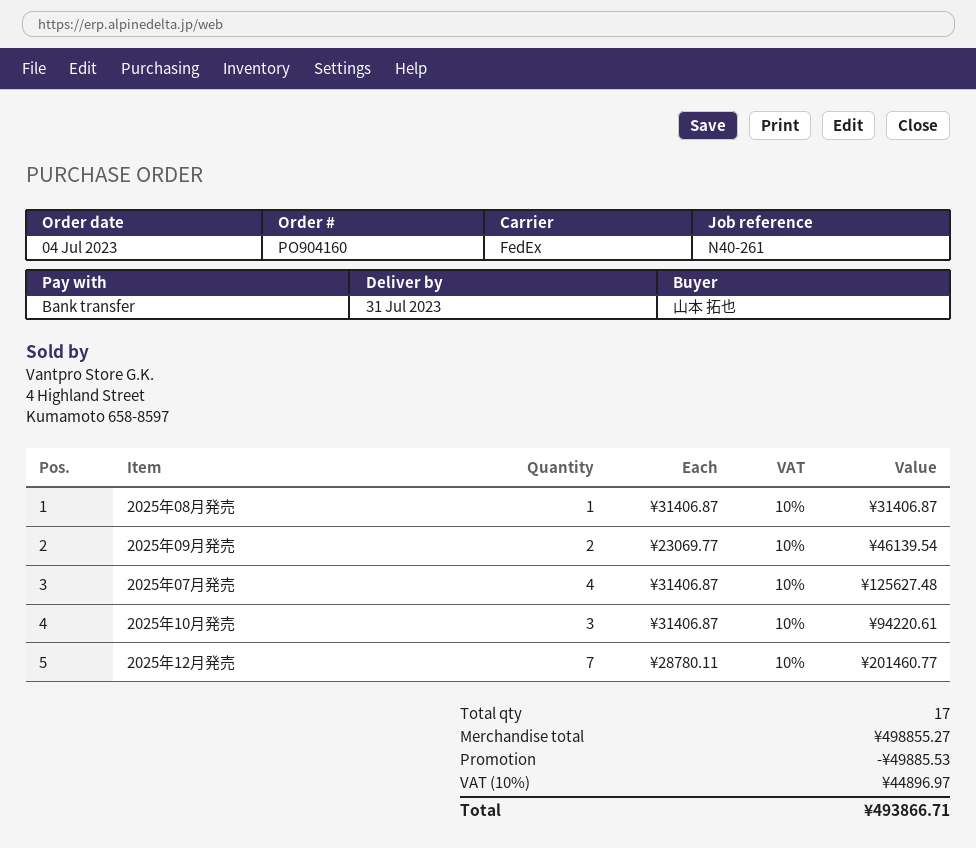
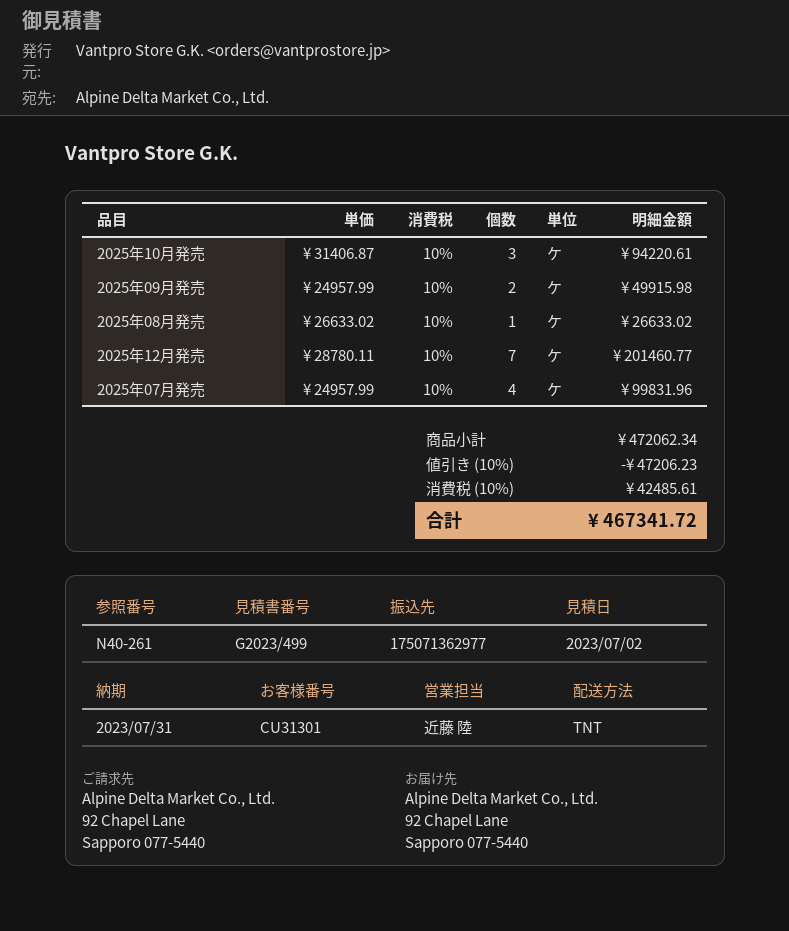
shipping method: FedEx -> TNT
2025年08月発売: 1 x 31406.87 = 31406.87 -> 1 x 26633.02 = 26633.02
2025年09月発売: 2 x 23069.77 = 46139.54 -> 2 x 24957.99 = 49915.98
2025年07月発売: 4 x 31406.87 = 125627.48 -> 4 x 24957.99 = 99831.96
subtotal: 498855.27 -> 472062.34
discount: 49885.53 -> 47206.23
tax: 10% = 44896.97 -> 10% = 42485.61
total: 493866.71 -> 467341.72

